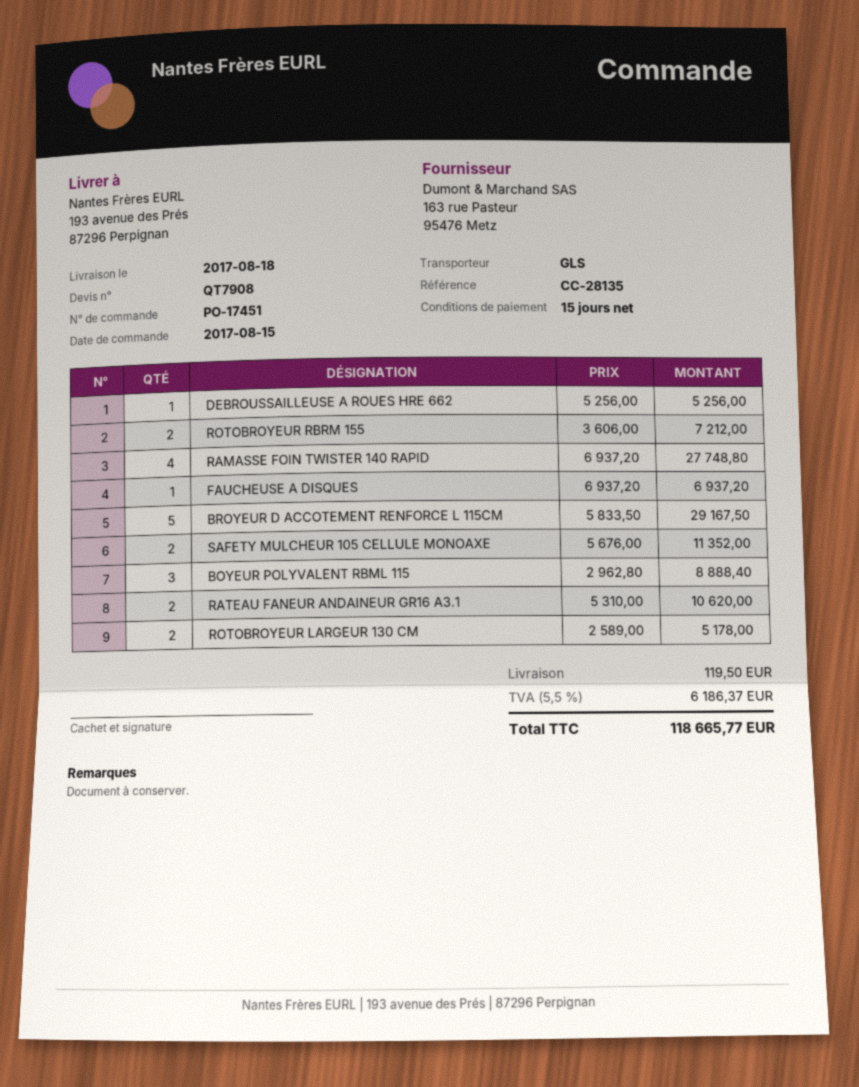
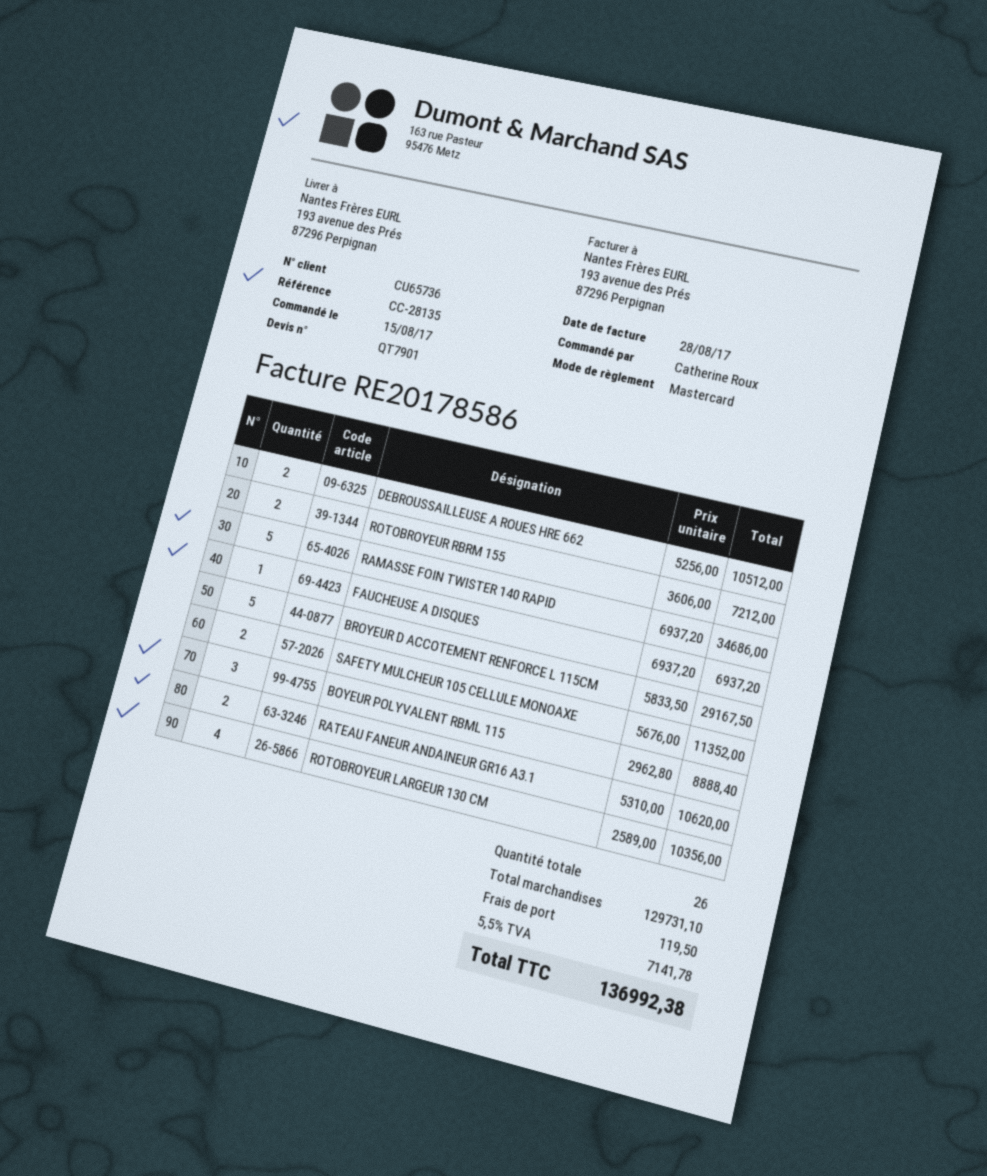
quote number: QT7908 -> QT7901
DEBROUSSAILLEUSE A ROUES HRE 662: 1 x 5256.00 = 5256.00 -> 2 x 5256.00 = 10512.00
RAMASSE FOIN TWISTER 140 RAPID: 4 x 6937.20 = 27748.80 -> 5 x 6937.20 = 34686.00
ROTOBROYEUR LARGEUR 130 CM: 2 x 2589.00 = 5178.00 -> 4 x 2589.00 = 10356.00
tax: 5.5% = 6186.37 -> 5.5% = 7141.78
total: 118665.77 -> 136992.38

